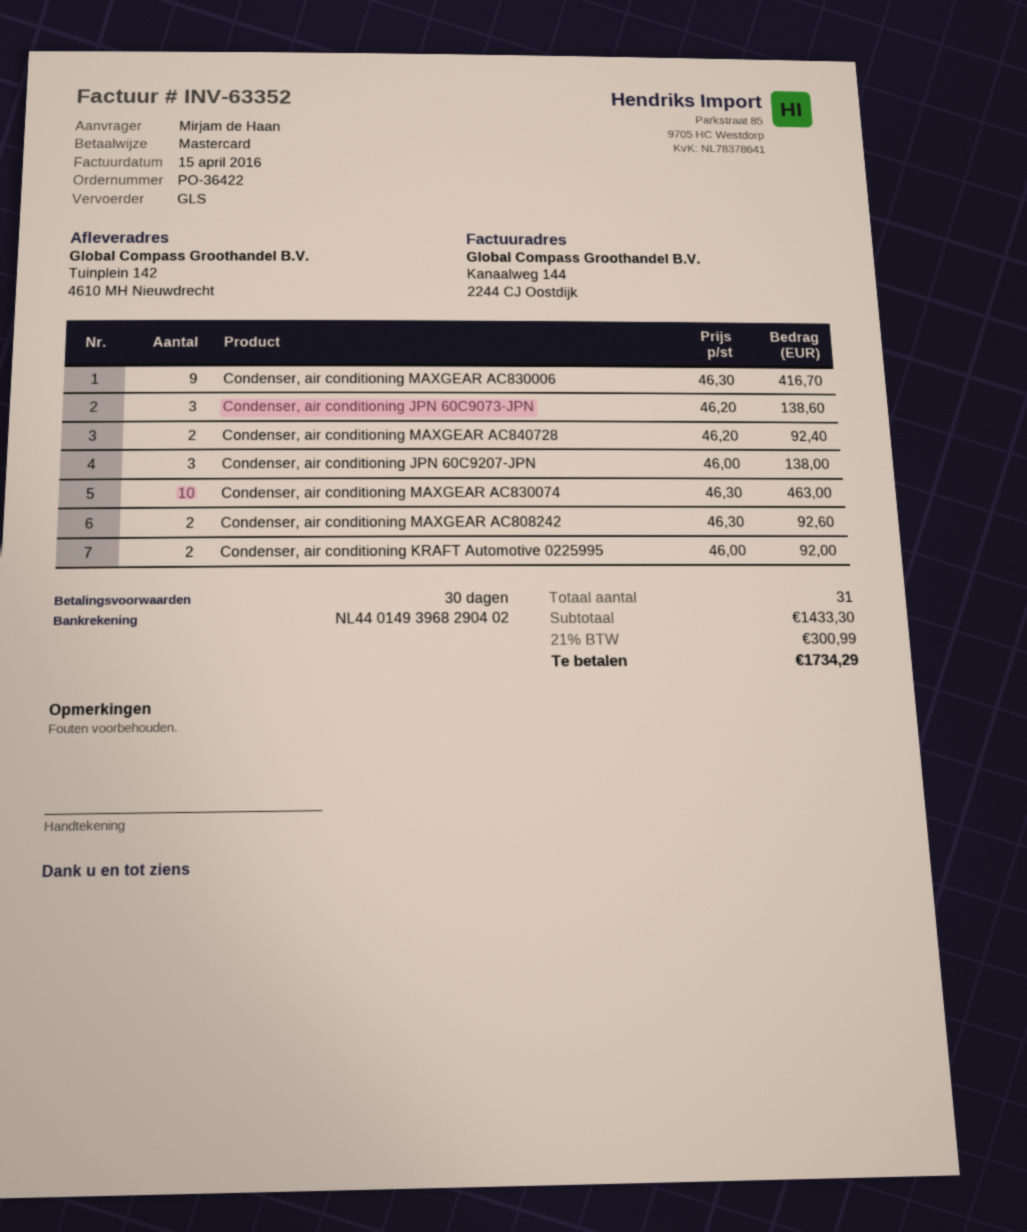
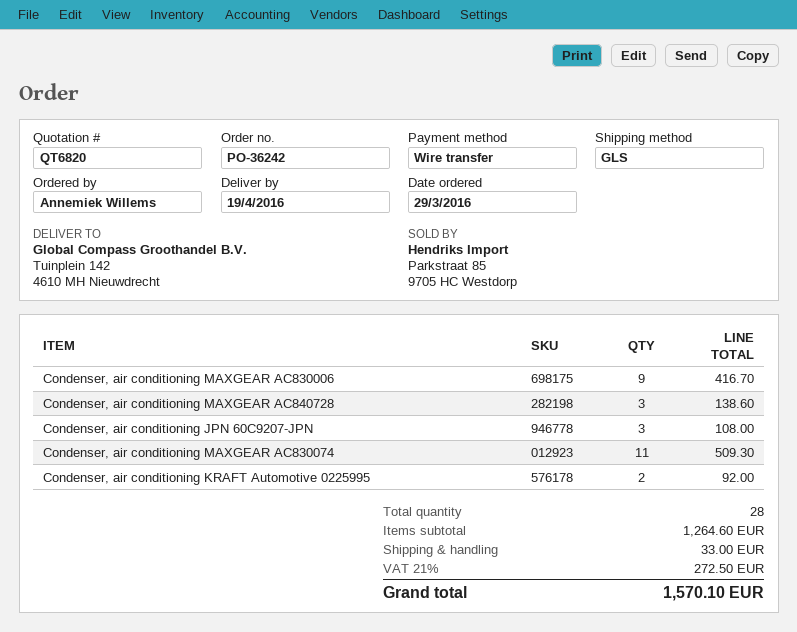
order number: PO-36422 -> PO-36242
ordered by: Mirjam de Haan -> Annemiek Willems
payment method: Mastercard -> bank transfer
Condenser, air conditioning JPN 60C9073-JPN: 3 for 138.60 -> none
Condenser, air conditioning MAXGEAR AC840728: 2 for 92.40 -> 3 for 138.60
Condenser, air conditioning JPN 60C9207-JPN: 3 for 138.00 -> 3 for 108.00
Condenser, air conditioning MAXGEAR AC830074: 10 for 463.00 -> 11 for 509.30
Condenser, air conditioning MAXGEAR AC808242: 2 for 92.60 -> none
total quantity: 31 -> 28
subtotal: 1433.30 -> 1264.60
shipping: none -> 33.00
tax: 21% = 300.99 -> 21% = 272.50
total: 1734.29 -> 1570.10

